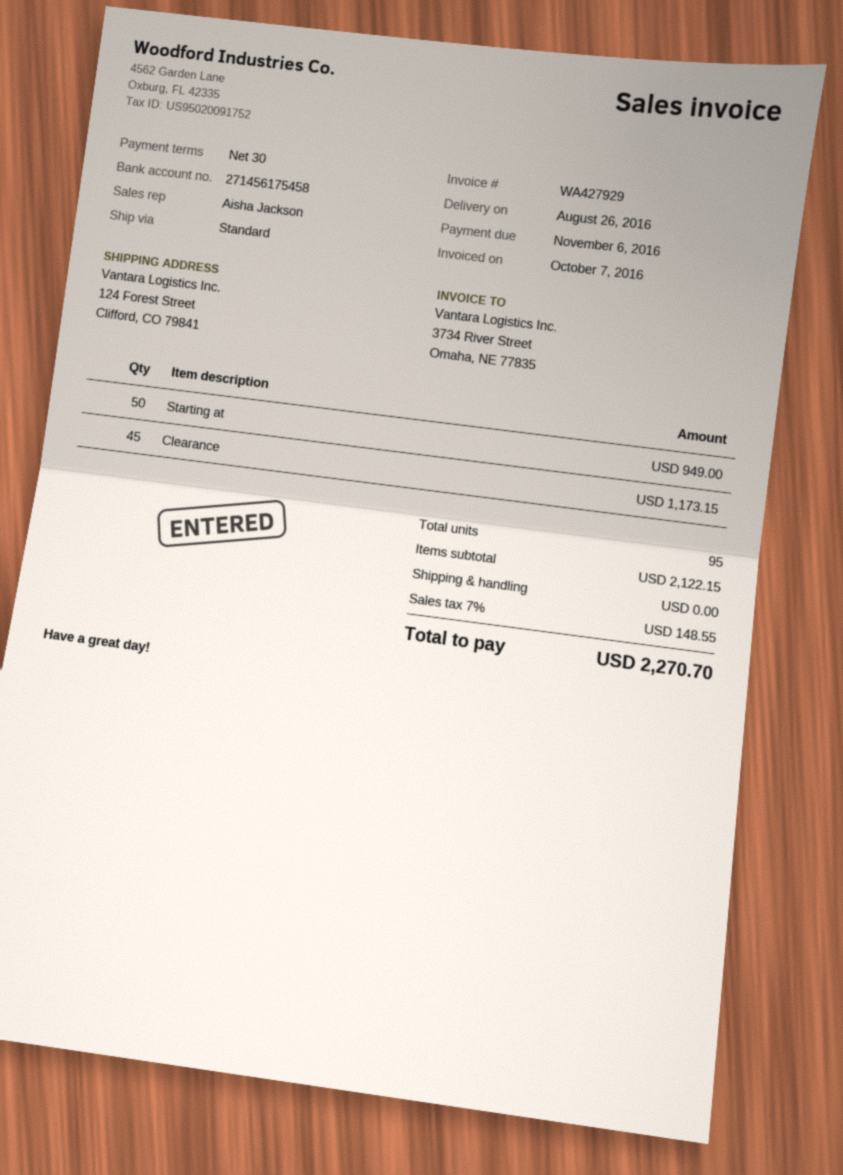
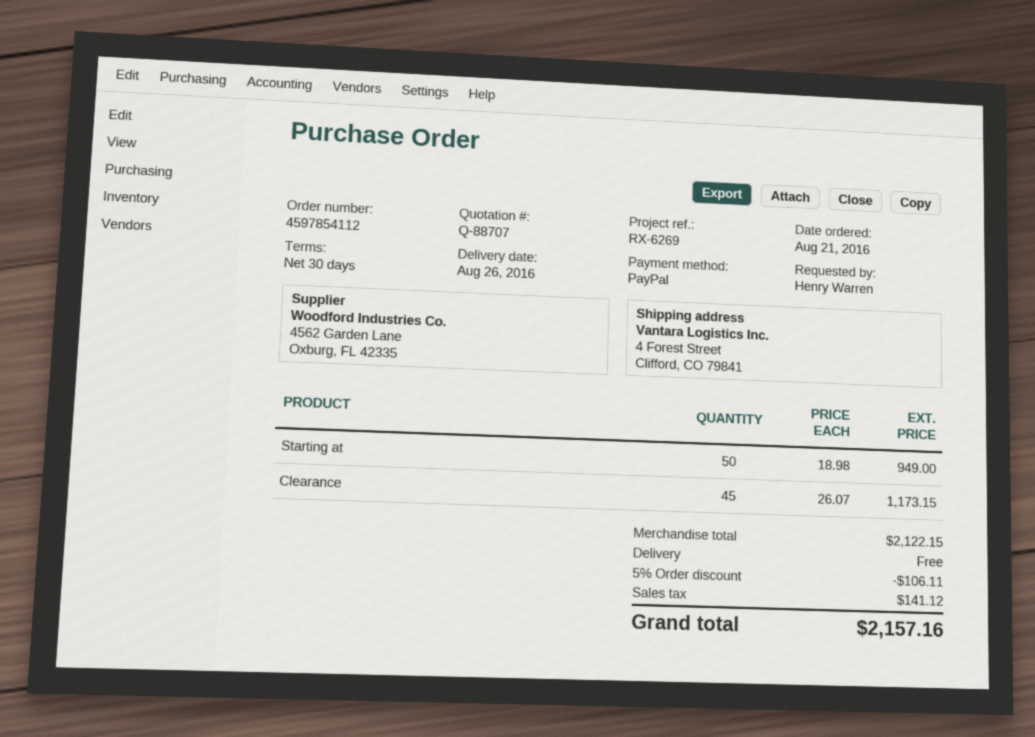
ship to: 124 Forest Street, Clifford, CO 79841 -> 4 Forest Street, Clifford, CO 79841
discount: none -> 5% = 106.11
tax: 148.55 -> 141.12
total: 2270.70 -> 2157.16

